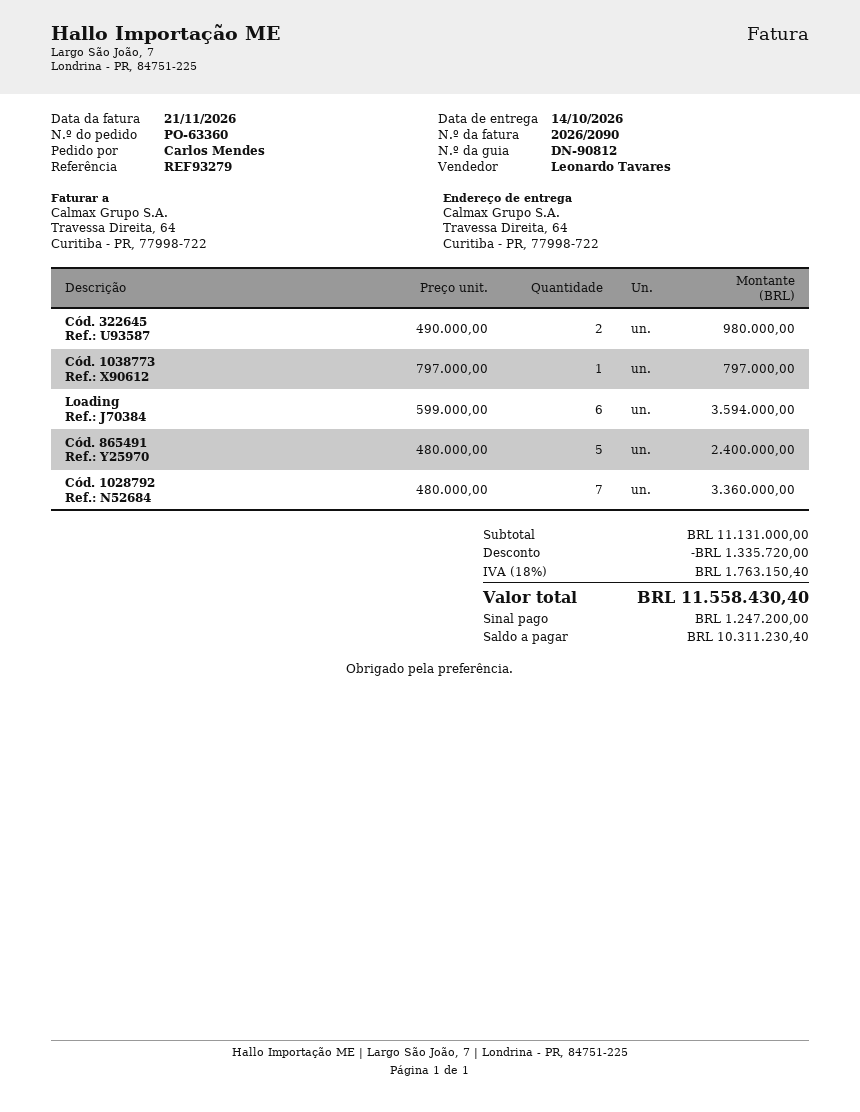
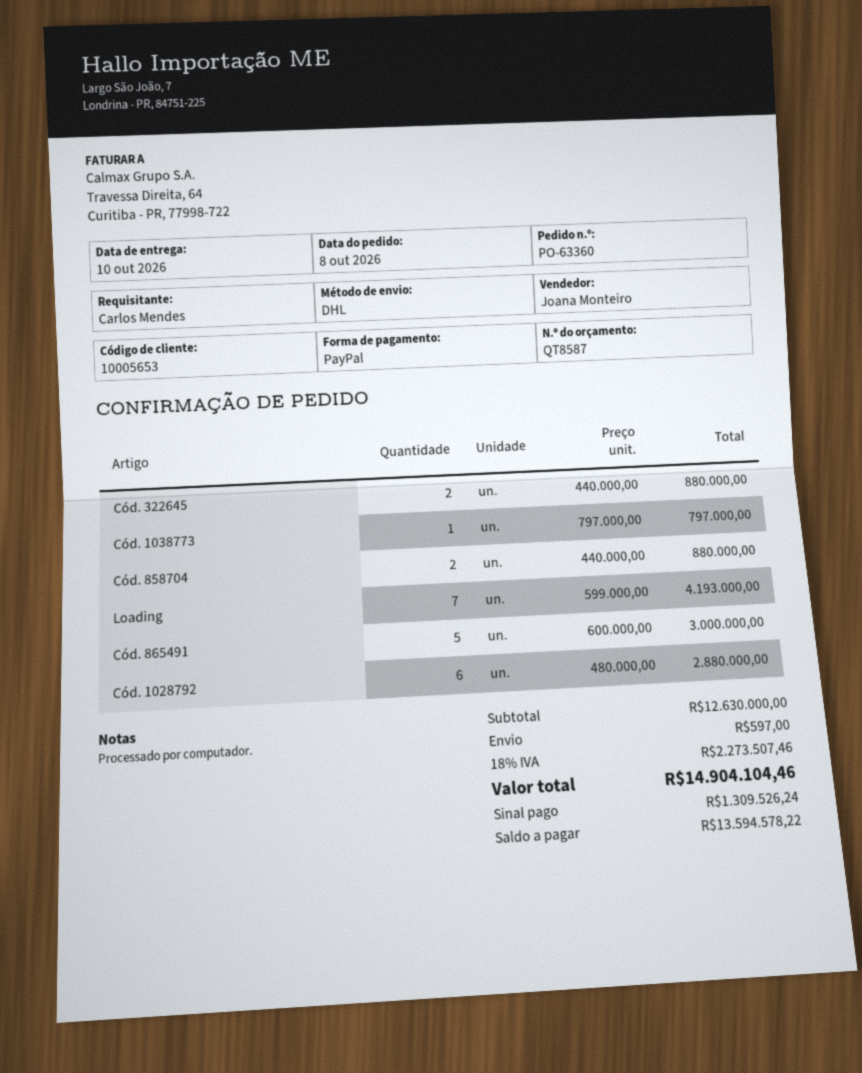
delivery date: 2026-10-14 -> 2026-10-10
sales rep: Leonardo Tavares -> Joana Monteiro
Cód. 322645: 2 x 490000.00 = 980000.00 -> 2 x 440000.00 = 880000.00
Loading: 6 x 599000.00 = 3594000.00 -> 7 x 599000.00 = 4193000.00
Cód. 865491: 5 x 480000.00 = 2400000.00 -> 5 x 600000.00 = 3000000.00
Cód. 1028792: 7 x 480000.00 = 3360000.00 -> 6 x 480000.00 = 2880000.00
Cód. 858704: none -> 2 x 440000.00 = 880000.00
subtotal: 11131000.00 -> 12630000.00
discount: 1335720.00 -> none
shipping: none -> 597.00
tax: 18% = 1763150.40 -> 18% = 2273507.46
total: 11558430.40 -> 14904104.46
deposit: 1247200.00 -> 1309526.24
balance: 10311230.40 -> 13594578.22

